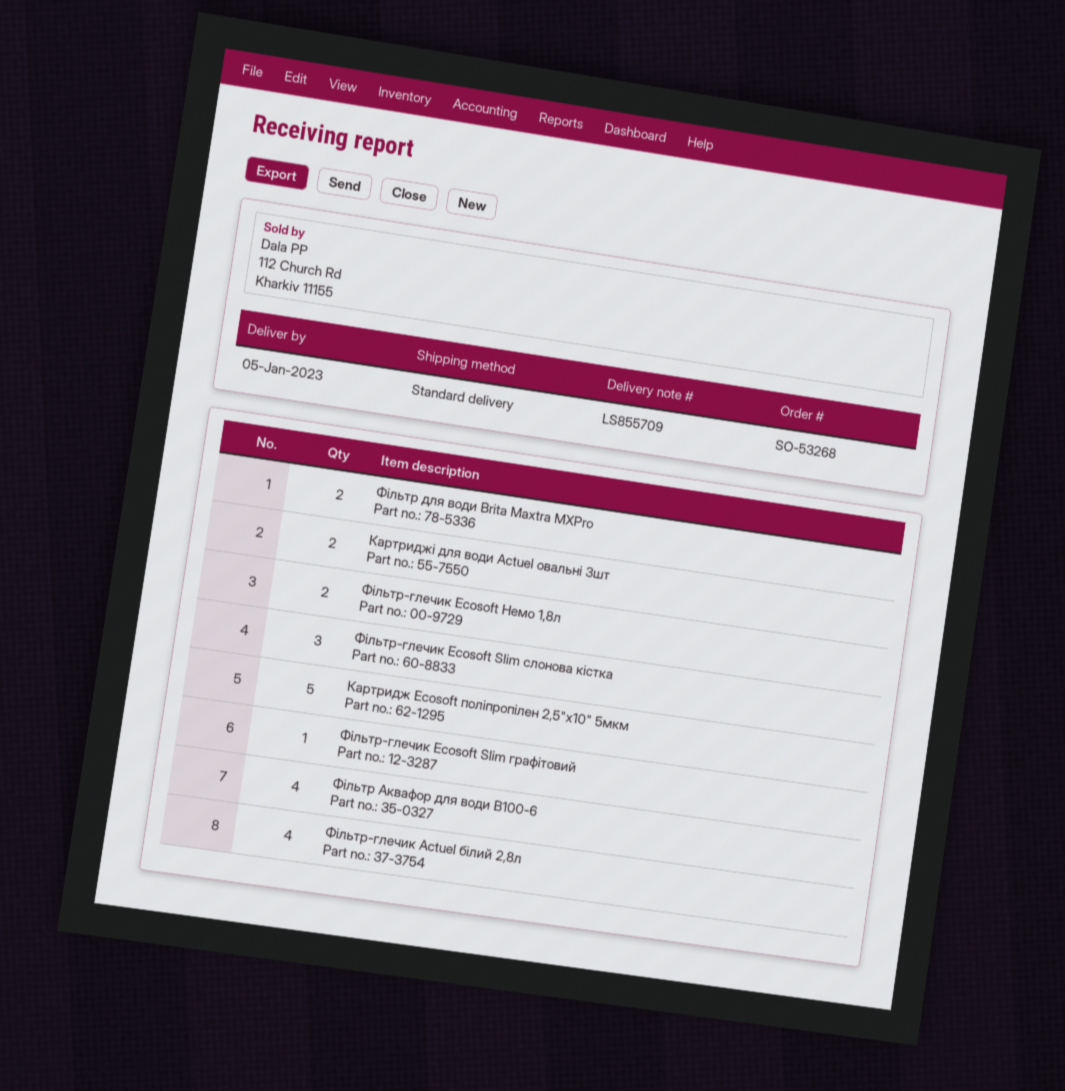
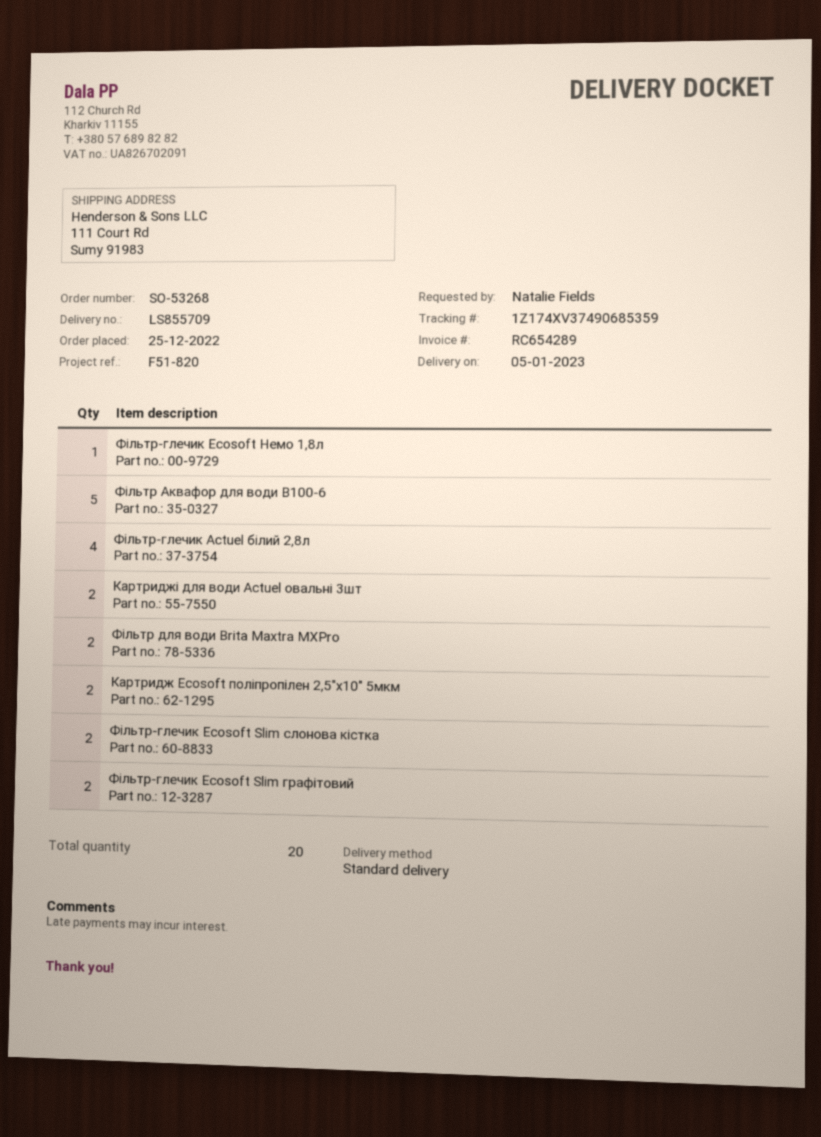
Фільтр-глечик Ecosoft Немо 1,8л: 2 -> 1
Фільтр-глечик Ecosoft Slim слонова кістка: 3 -> 2
Картридж Ecosoft поліпропілен 2,5"х10" 5мкм: 5 -> 2
Фільтр-глечик Ecosoft Slim графітовий: 1 -> 2
Фільтр Аквафор для води В100-6: 4 -> 5

